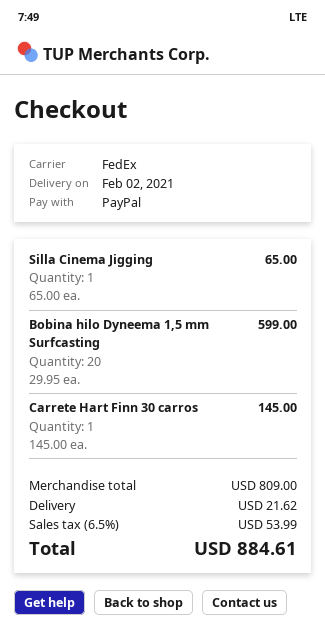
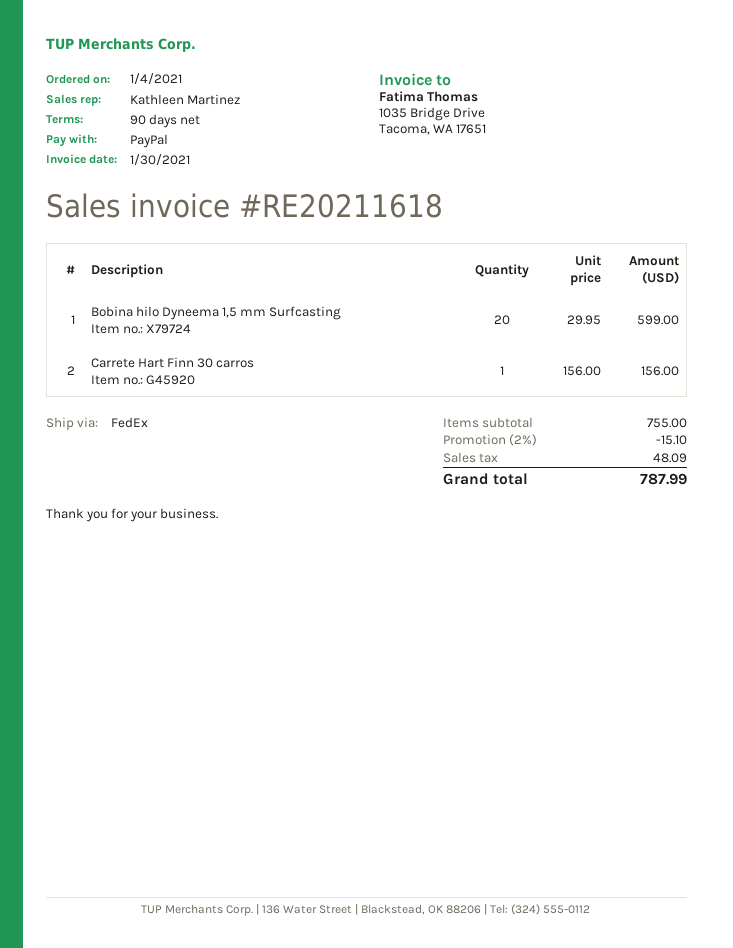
Silla Cinema Jigging: 1 x 65.00 = 65.00 -> none
Carrete Hart Finn 30 carros: 1 x 145.00 = 145.00 -> 1 x 156.00 = 156.00
subtotal: 809.00 -> 755.00
discount: none -> 2% = 15.10
shipping: 21.62 -> none
tax: 53.99 -> 48.09
total: 884.61 -> 787.99

